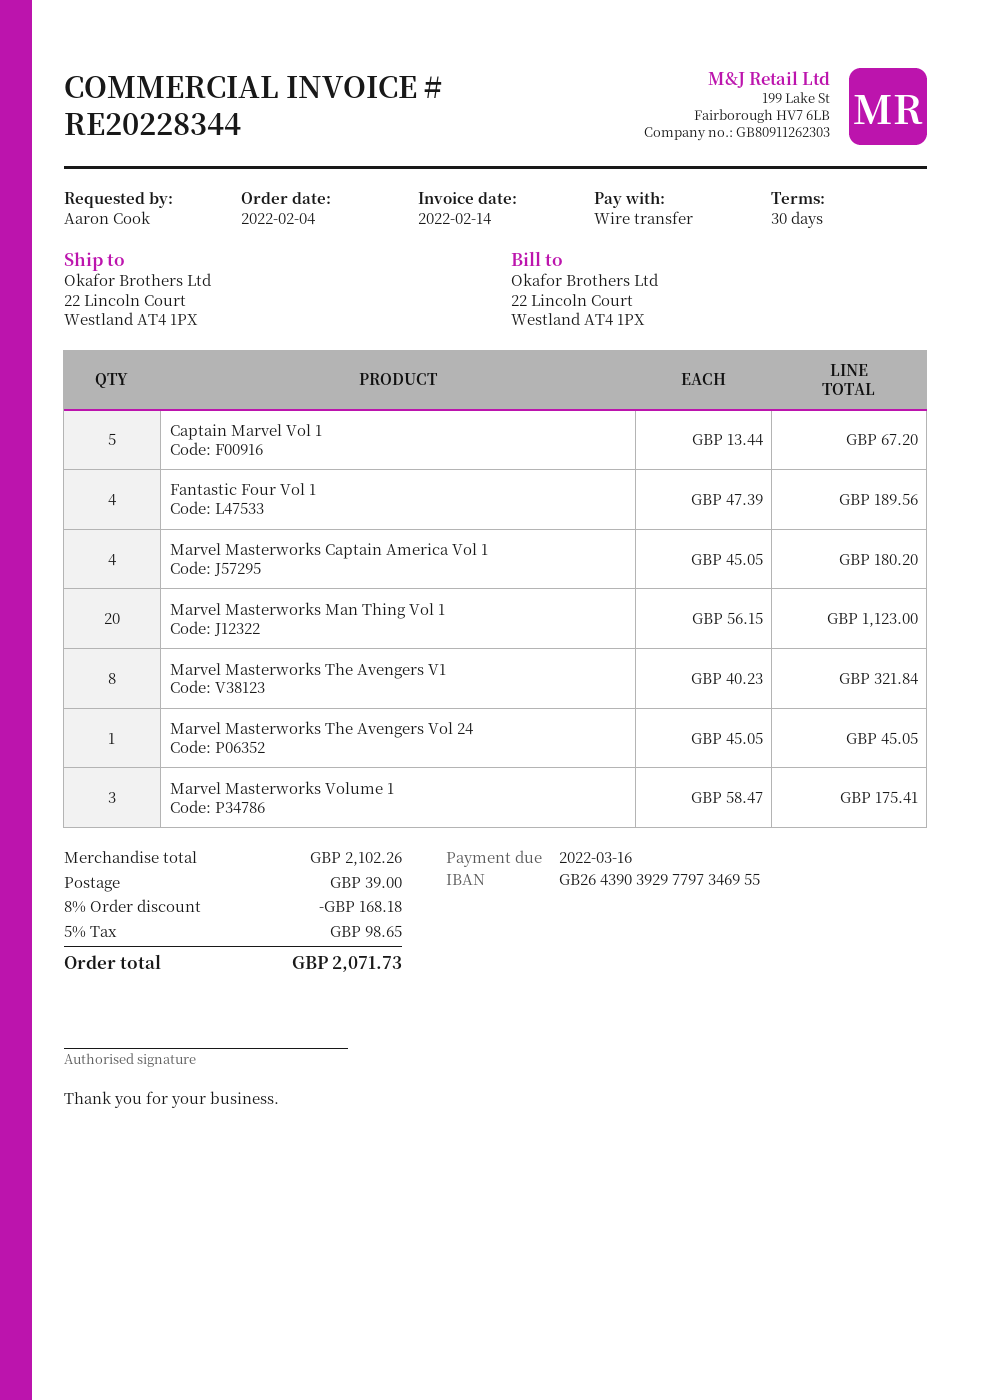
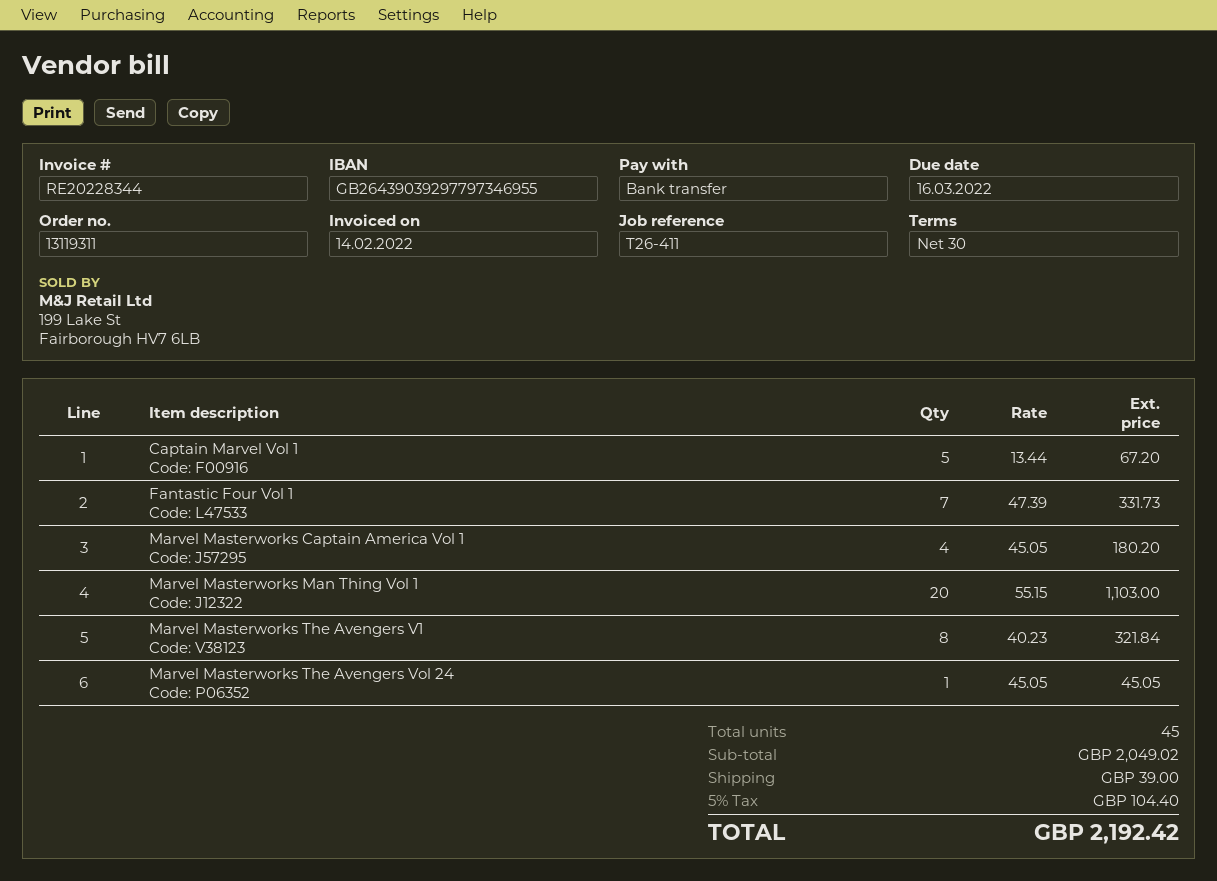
Fantastic Four Vol 1: 4 x 47.39 = 189.56 -> 7 x 47.39 = 331.73
Marvel Masterworks Man Thing Vol 1: 20 x 56.15 = 1123.00 -> 20 x 55.15 = 1103.00
Marvel Masterworks Volume 1: 3 x 58.47 = 175.41 -> none
subtotal: 2102.26 -> 2049.02
discount: 8% = 168.18 -> none
tax: 5% = 98.65 -> 5% = 104.40
total: 2071.73 -> 2192.42

